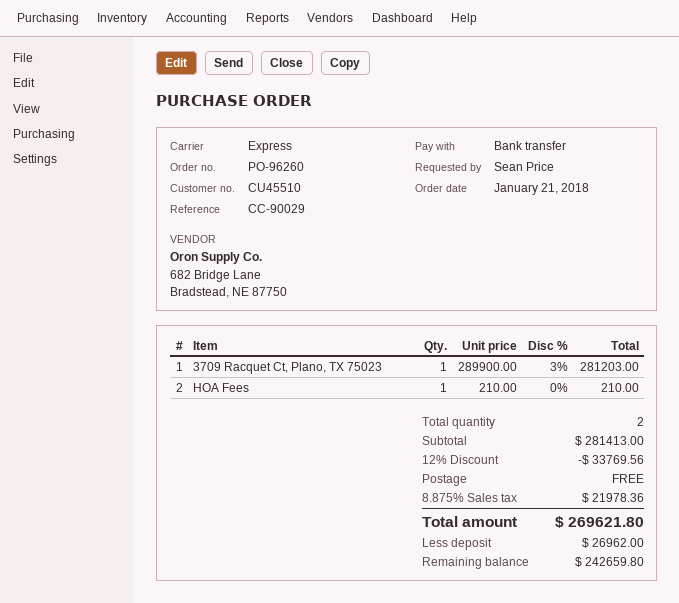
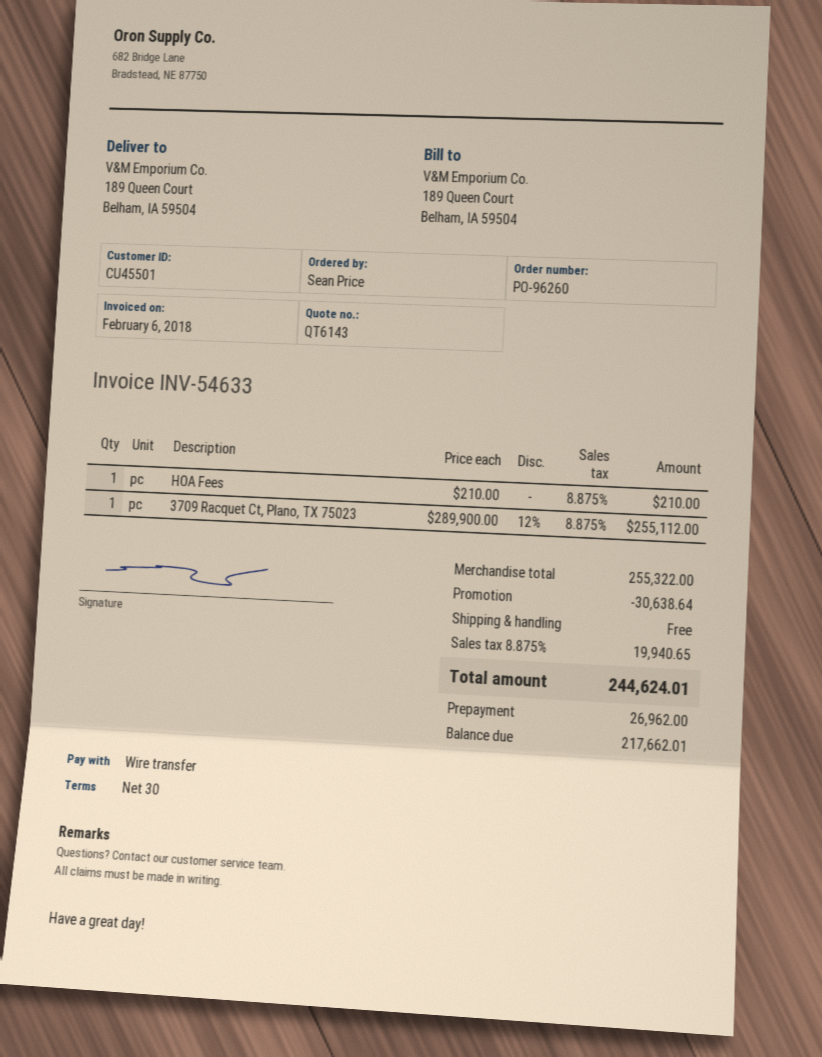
customer number: CU45510 -> CU45501
3709 Racquet Ct, Plano, TX 75023: 1 x 289900.00 - 3% = 281203.00 -> 1 x 289900.00 - 12% = 255112.00
subtotal: 281413.00 -> 255322.00
discount: 33769.56 -> 30638.64
tax: 8.875% = 21978.36 -> 8.875% = 19940.65
total: 269621.80 -> 244624.01
balance: 242659.80 -> 217662.01

